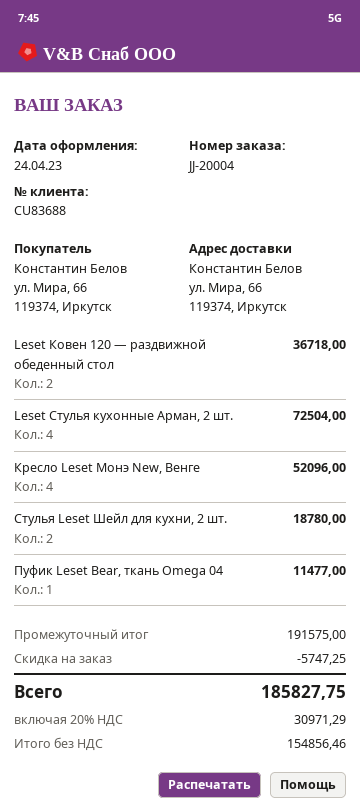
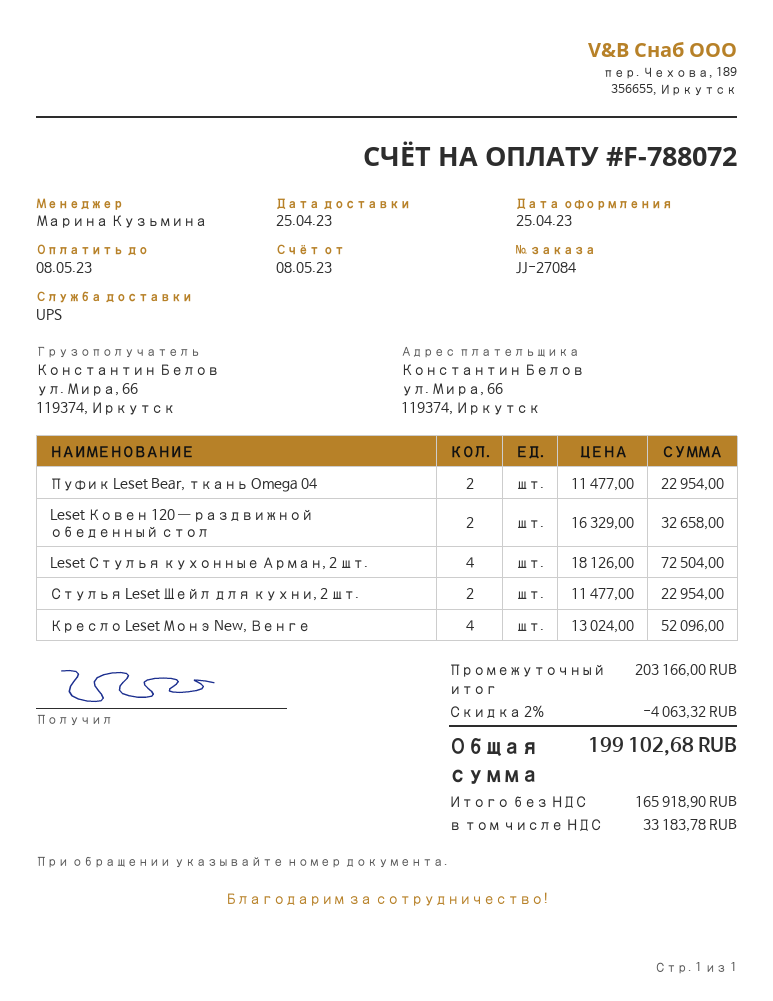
order number: JJ-20004 -> JJ-27084
order date: 2023-04-24 -> 2023-04-25
Leset Ковен 120 — раздвижной обеденный стол: 2 for 36718.00 -> 2 for 32658.00
Стулья Leset Шейл для кухни, 2 шт.: 2 for 18780.00 -> 2 for 22954.00
Пуфик Leset Bear, ткань Omega 04: 1 for 11477.00 -> 2 for 22954.00
subtotal: 191575.00 -> 203166.00
discount: 5747.25 -> 4063.32
net: 154856.46 -> 165918.90
tax: 30971.29 -> 33183.78
total: 185827.75 -> 199102.68

